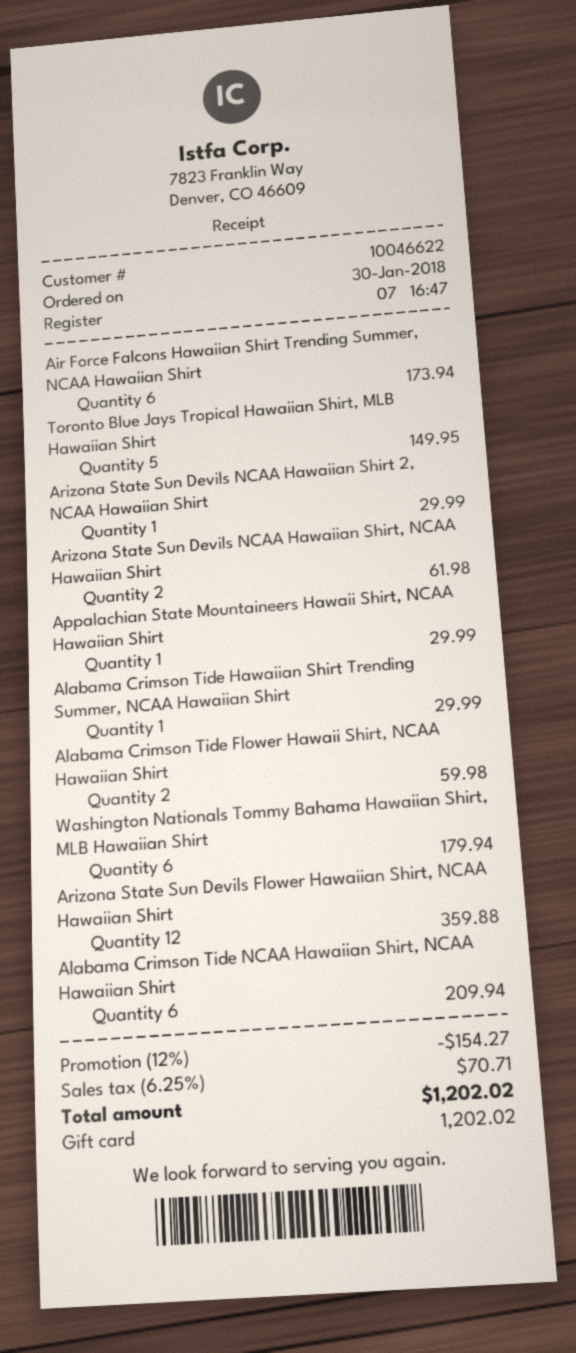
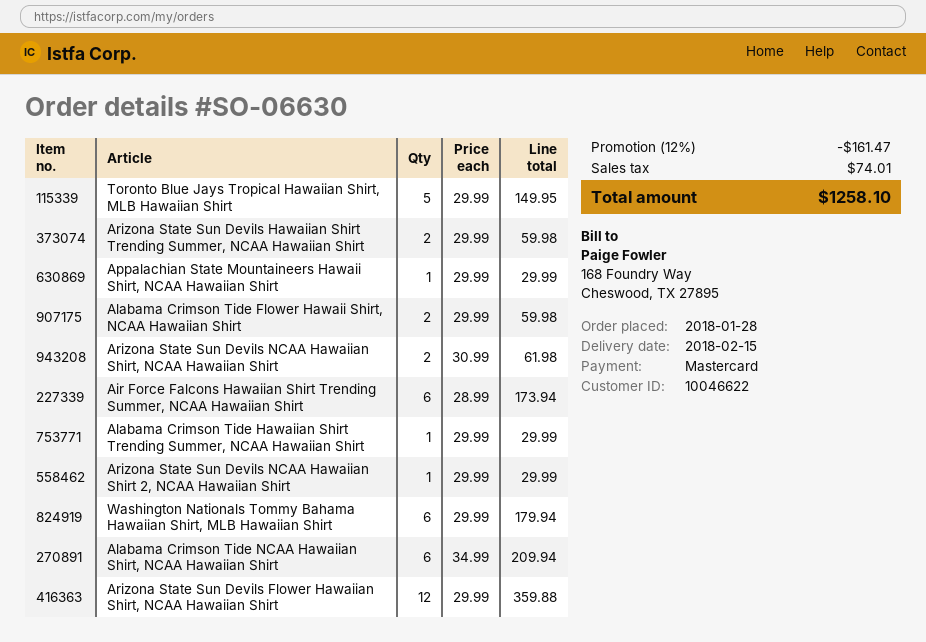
order date: 2018-01-30 -> 2018-01-28
payment method: gift card -> Mastercard
Arizona State Sun Devils Hawaiian Shirt Trending Summer, NCAA Hawaiian Shirt: none -> 2 for 59.98
discount: 12% = 154.27 -> 12% = 161.47
tax: 70.71 -> 74.01
total: 1202.02 -> 1258.10

